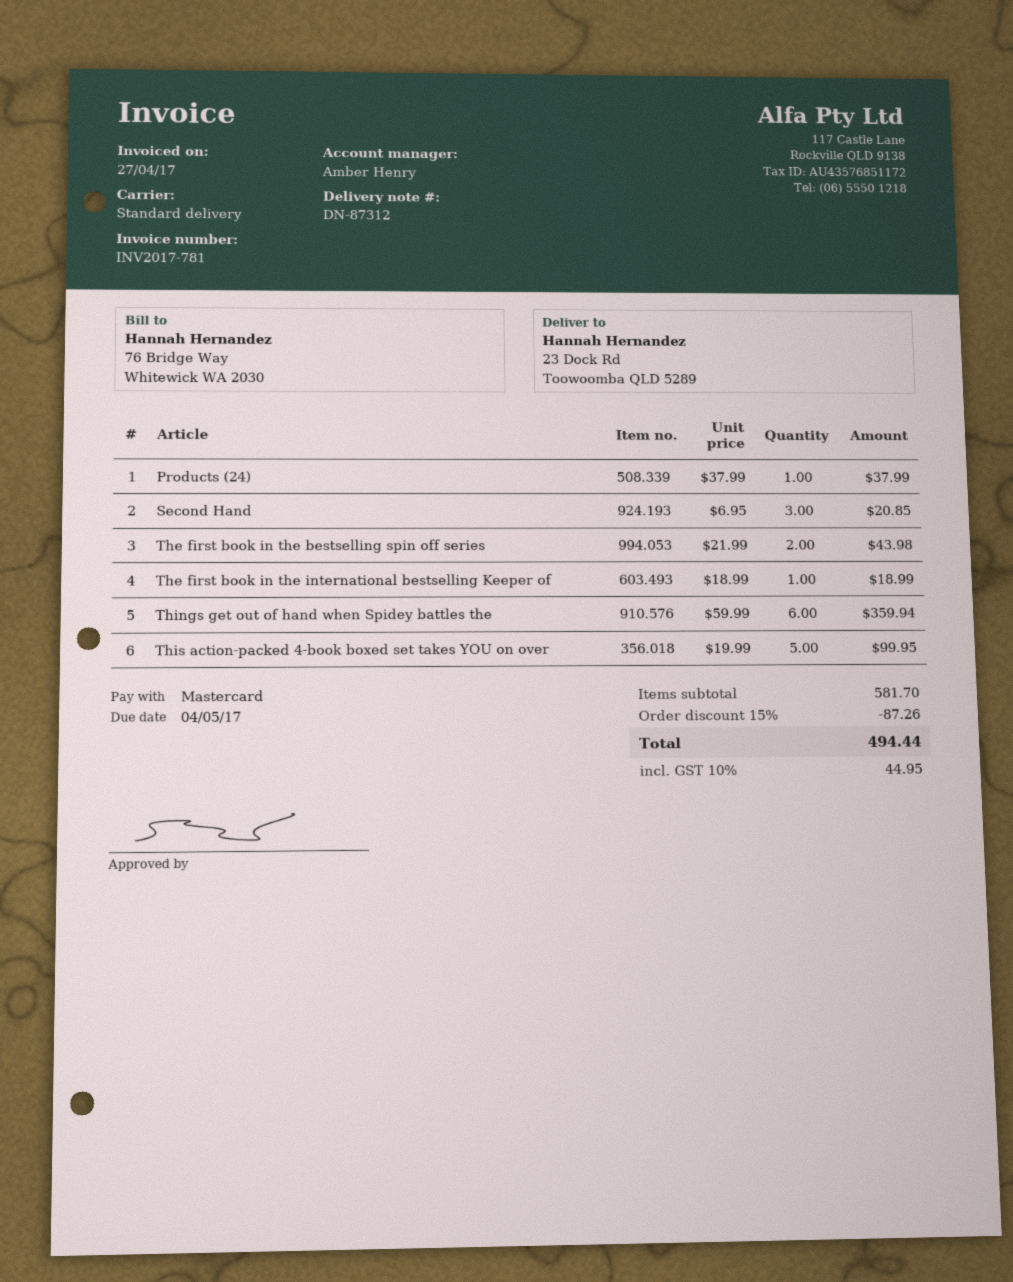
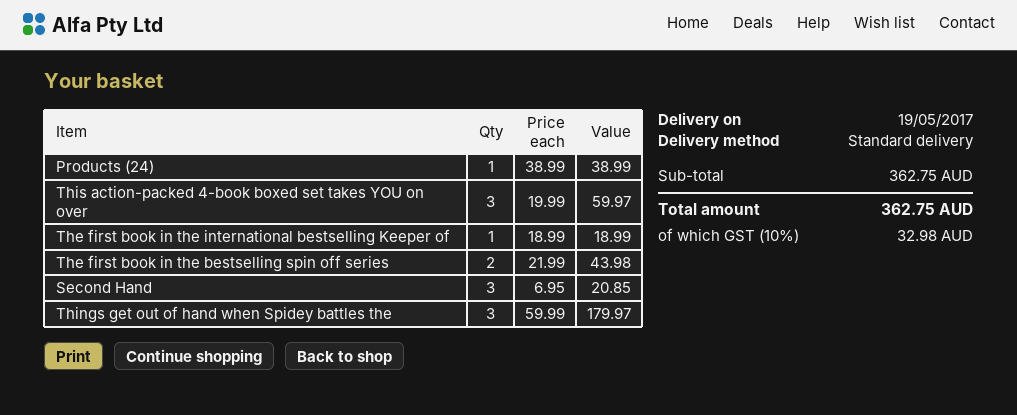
Products (24): 1 x 37.99 = 37.99 -> 1 x 38.99 = 38.99
Things get out of hand when Spidey battles the: 6 x 59.99 = 359.94 -> 3 x 59.99 = 179.97
This action-packed 4-book boxed set takes YOU on over: 5 x 19.99 = 99.95 -> 3 x 19.99 = 59.97
subtotal: 581.70 -> 362.75
discount: 15% = 87.26 -> none
tax: 10% = 44.95 -> 10% = 32.98
total: 494.44 -> 362.75

